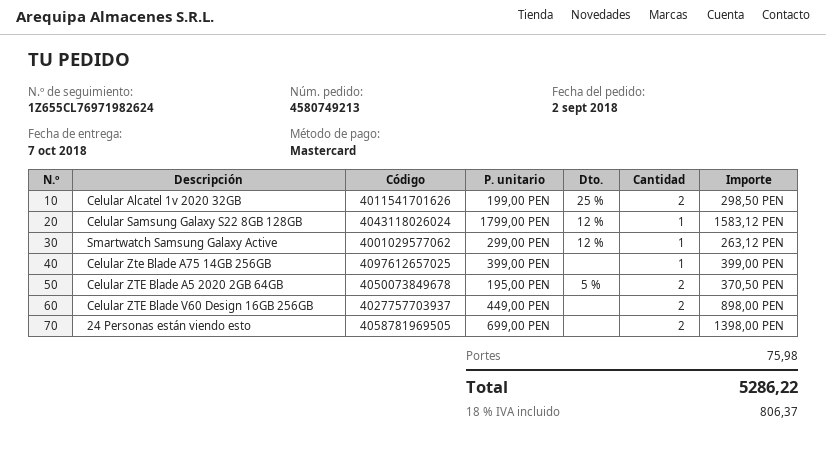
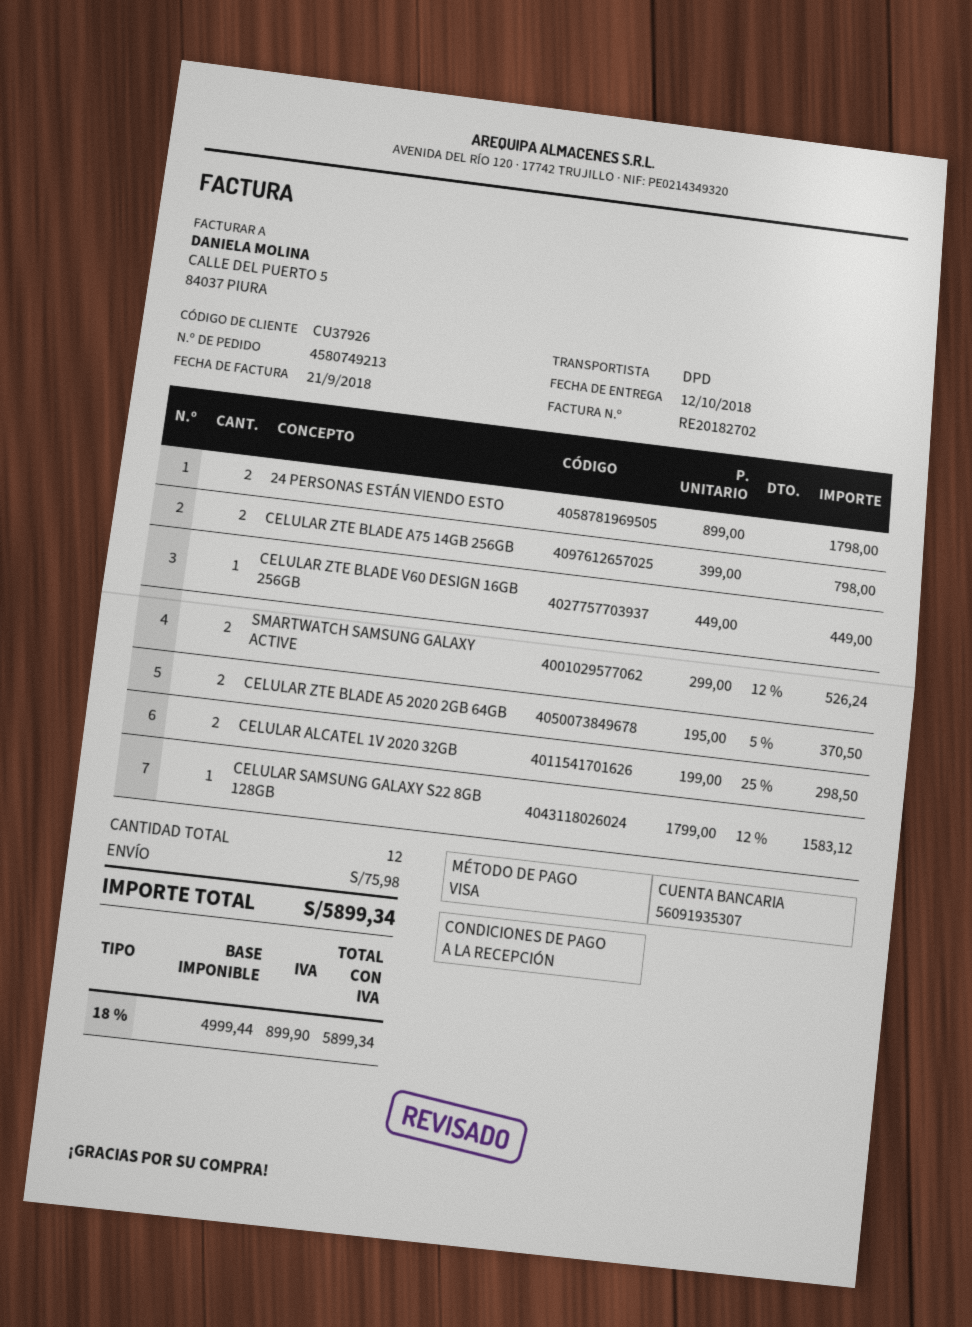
delivery date: 2018-10-07 -> 2018-10-12
payment method: Mastercard -> Visa
Smartwatch Samsung Galaxy Active: 1 x 299.00 - 12% = 263.12 -> 2 x 299.00 - 12% = 526.24
Celular Zte Blade A75 14GB 256GB: 1 x 399.00 = 399.00 -> 2 x 399.00 = 798.00
Celular ZTE Blade V60 Design 16GB 256GB: 2 x 449.00 = 898.00 -> 1 x 449.00 = 449.00
24 Personas están viendo esto: 2 x 699.00 = 1398.00 -> 2 x 899.00 = 1798.00
tax: 18% = 806.37 -> 18% = 899.90
total: 5286.22 -> 5899.34

